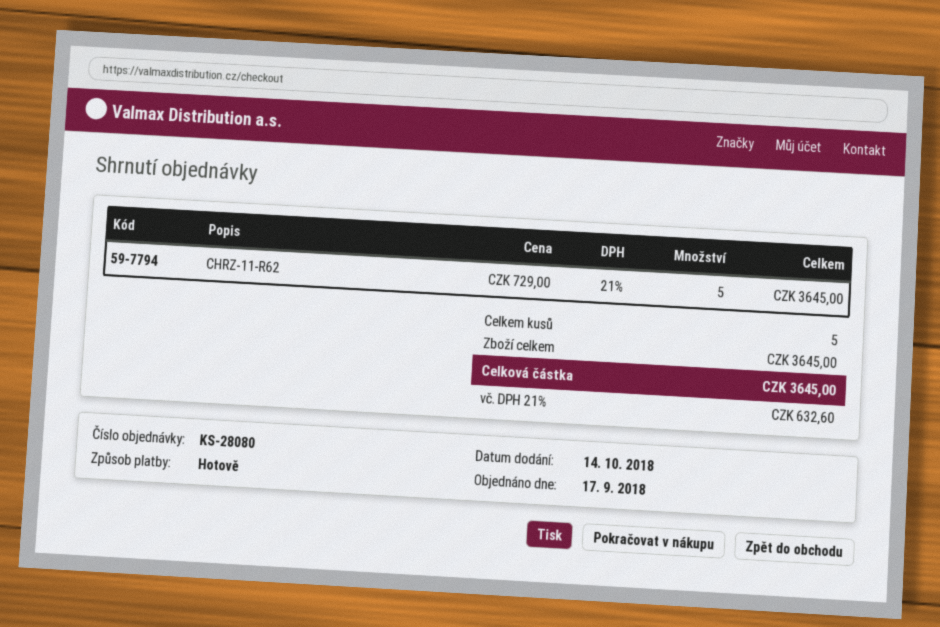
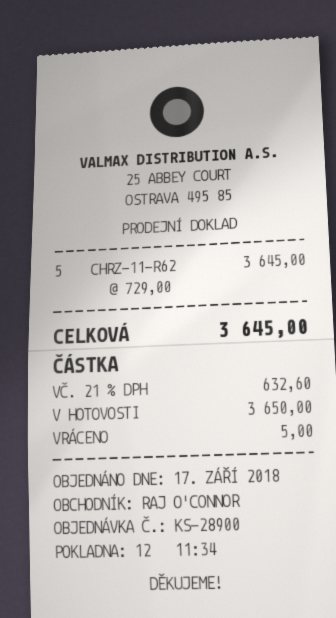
order number: KS-28080 -> KS-28900

